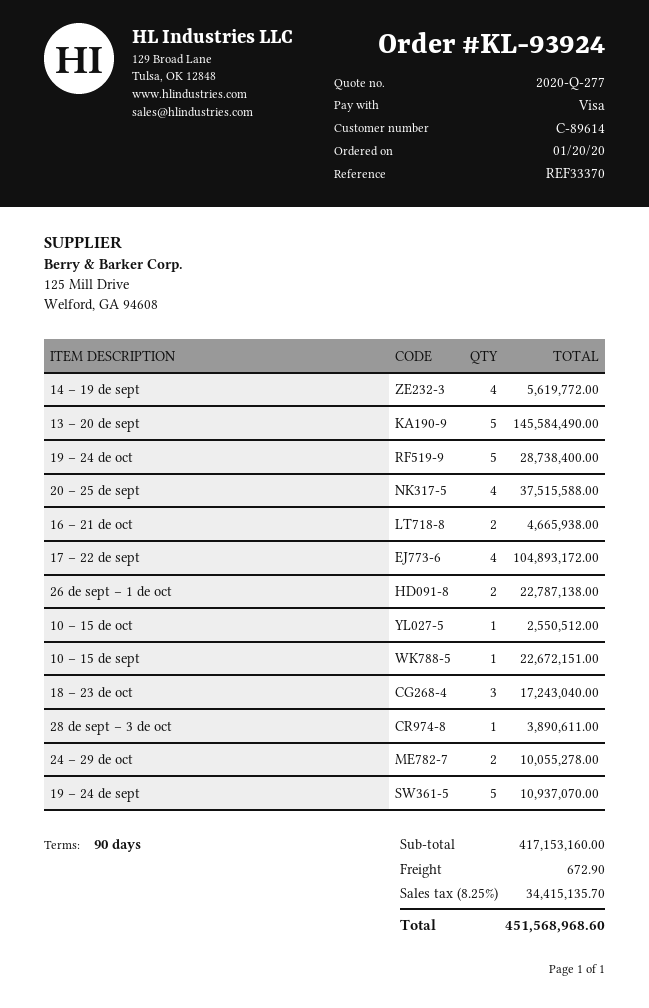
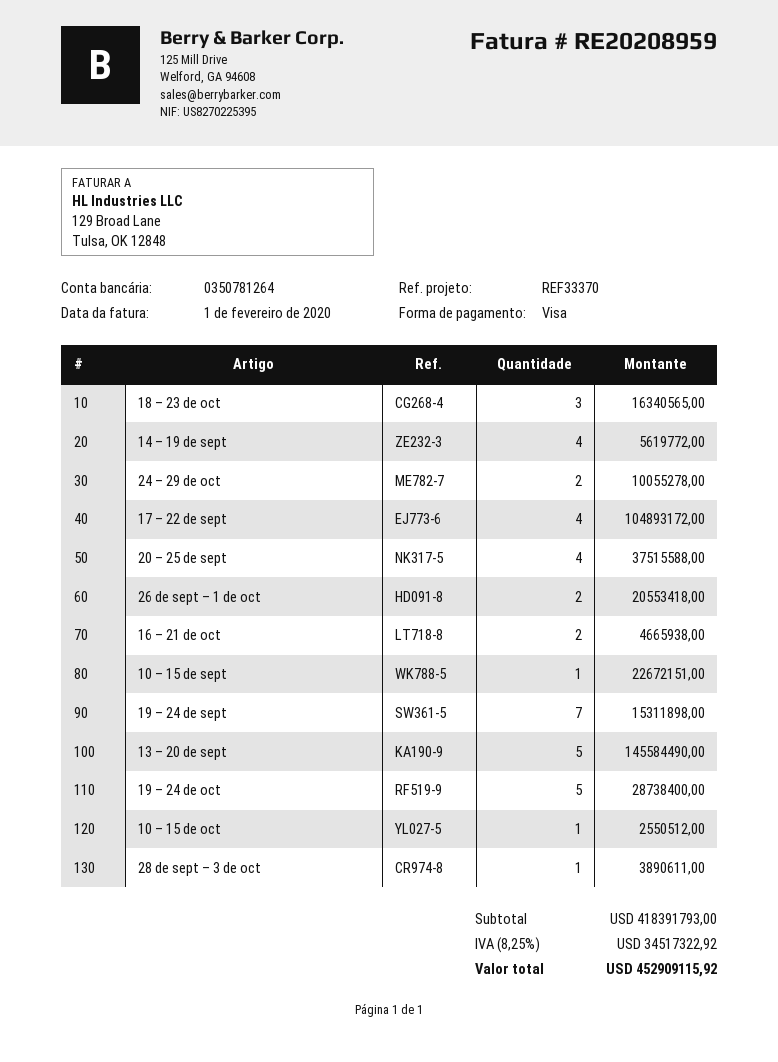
26 de sept – 1 de oct: 2 for 22787138.00 -> 2 for 20553418.00
18 – 23 de oct: 3 for 17243040.00 -> 3 for 16340565.00
19 – 24 de sept: 5 for 10937070.00 -> 7 for 15311898.00
subtotal: 417153160.00 -> 418391793.00
shipping: 672.90 -> none
tax: 8.25% = 34415135.70 -> 8.25% = 34517322.92
total: 451568968.60 -> 452909115.92

